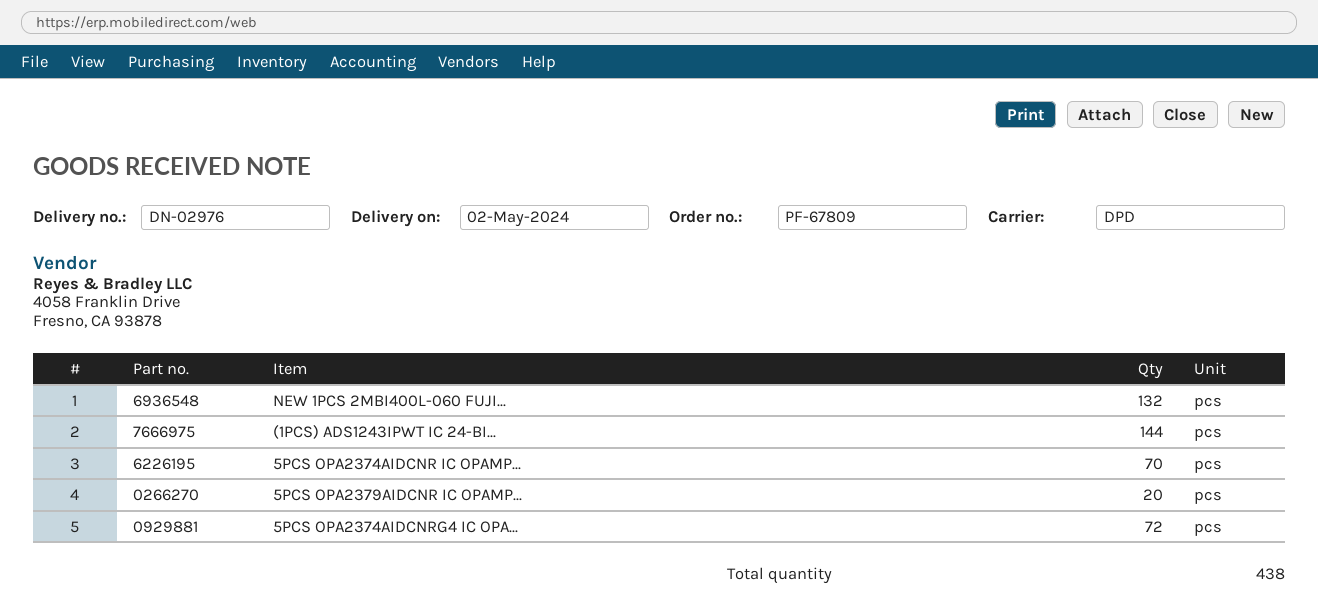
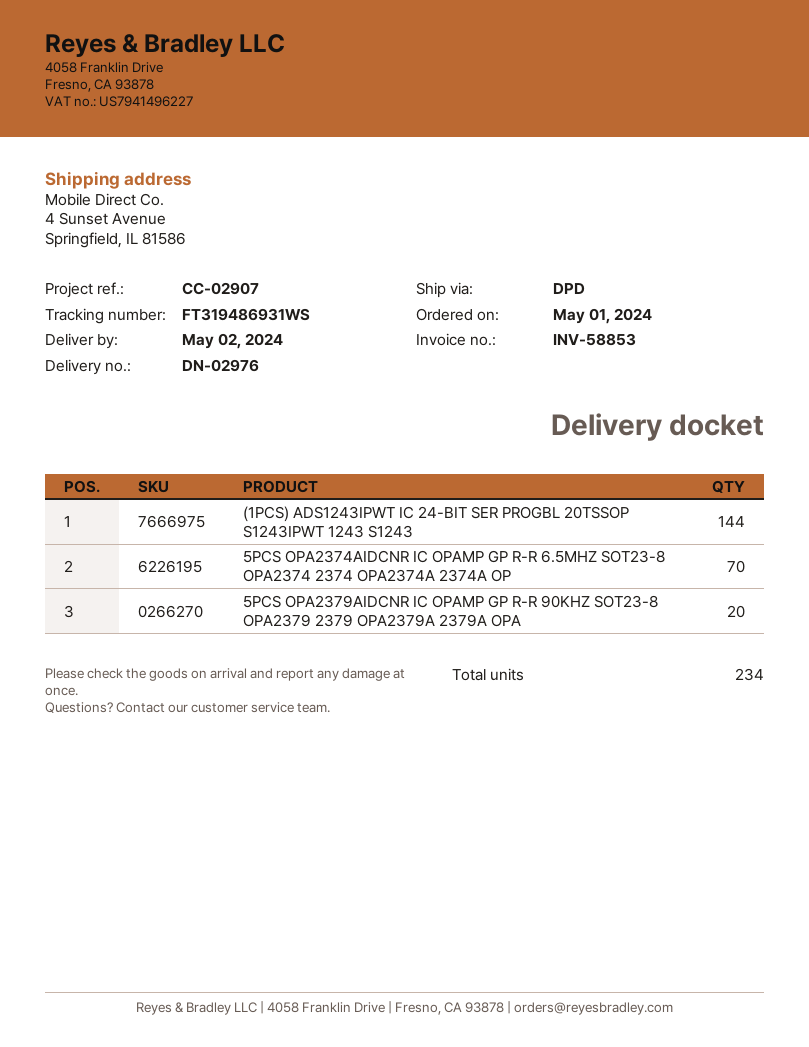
NEW 1PCS 2MBI400L-060 FUJI...: 132 -> none
5PCS OPA2374AIDCNRG4 IC OPA...: 72 -> none
total quantity: 438 -> 234

